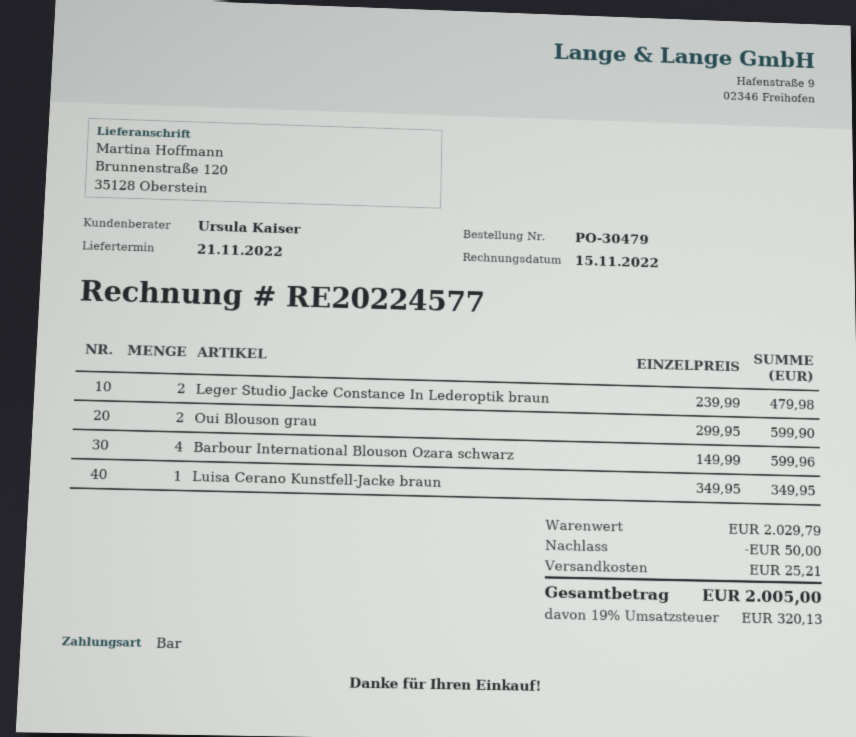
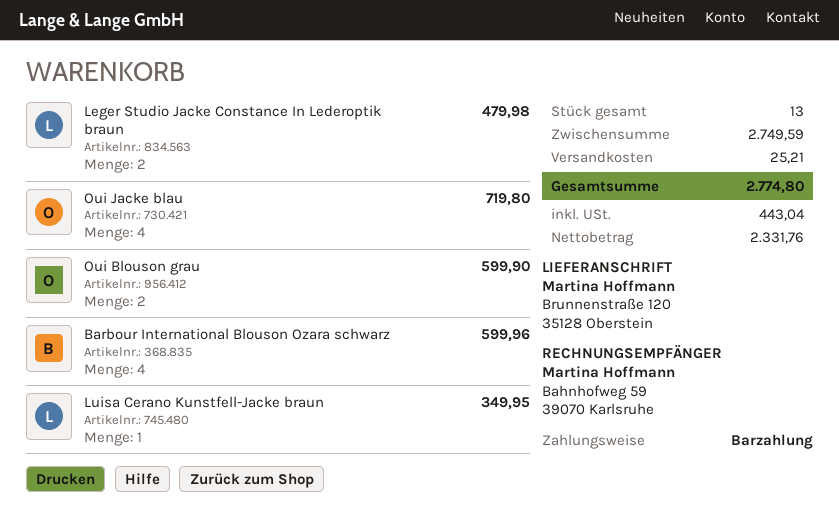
Oui Jacke blau: none -> 4 for 719.80
subtotal: 2029.79 -> 2749.59
discount: 50.00 -> none
tax: 320.13 -> 443.04
total: 2005.00 -> 2774.80

